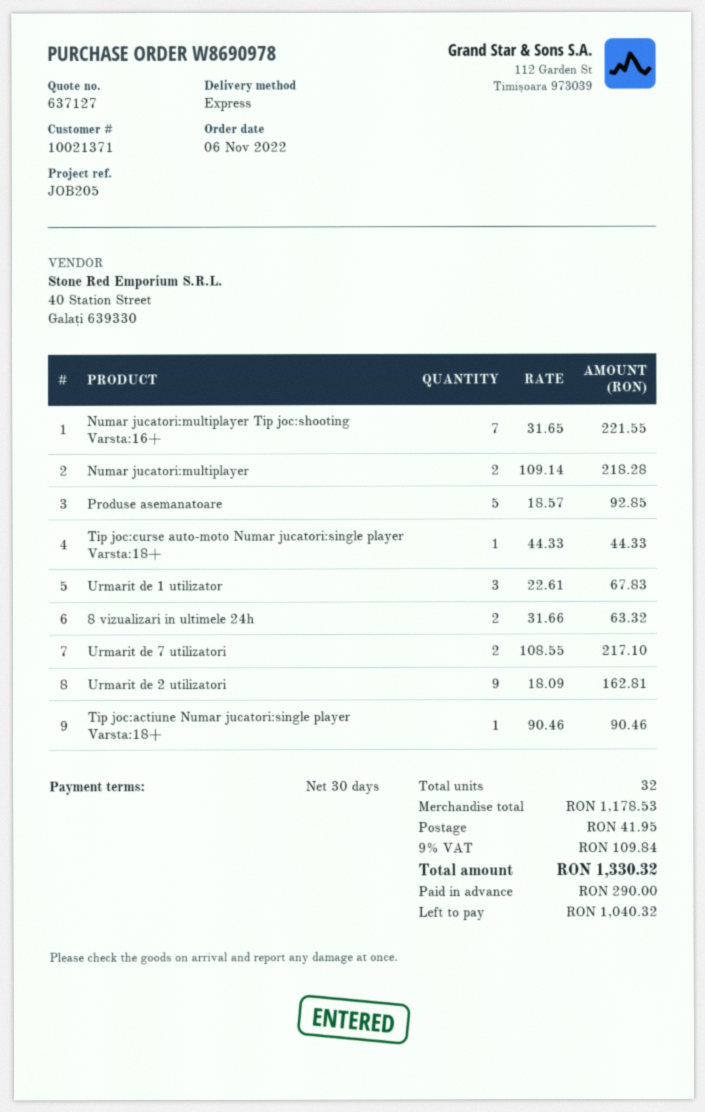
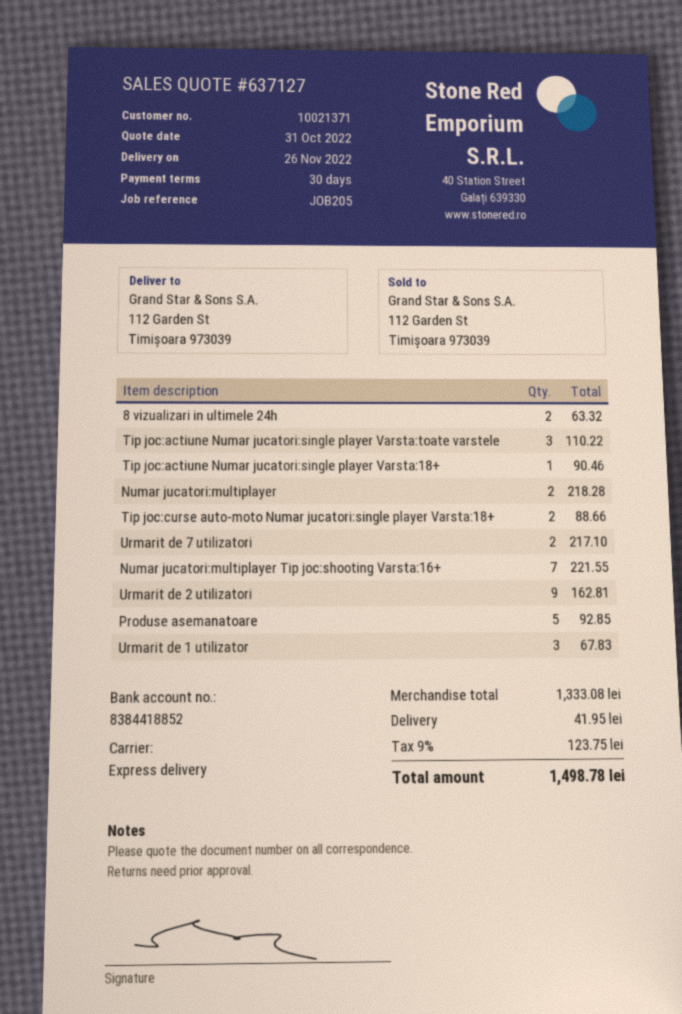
Tip joc:curse auto-moto Numar jucatori:single player Varsta:18+: 1 for 44.33 -> 2 for 88.66
Tip joc:actiune Numar jucatori:single player Varsta:toate varstele: none -> 3 for 110.22
subtotal: 1178.53 -> 1333.08
tax: 9% = 109.84 -> 9% = 123.75
total: 1330.32 -> 1498.78

